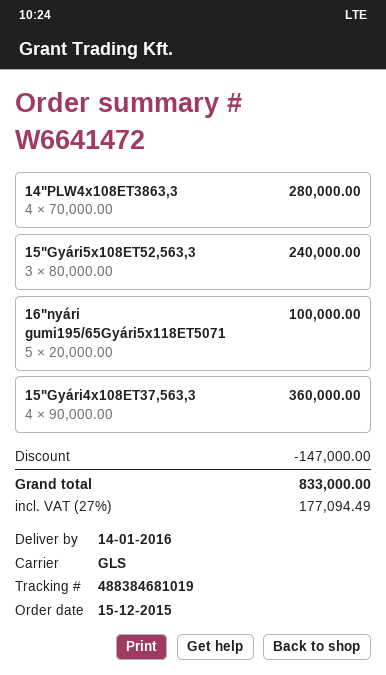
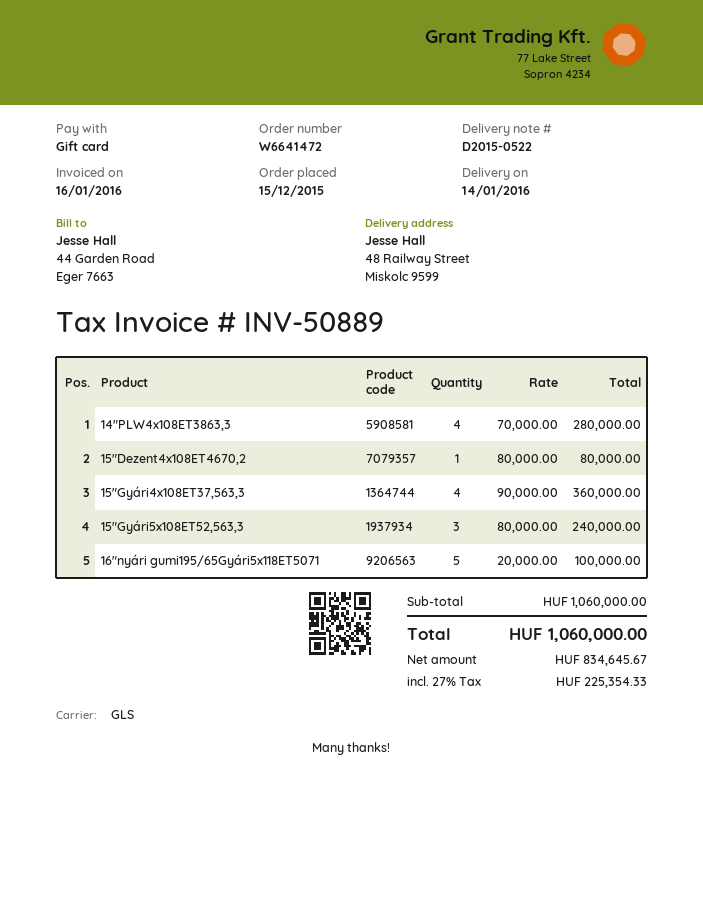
15"Dezent4x108ET4670,2: none -> 1 x 80000.00 = 80000.00
discount: 147000.00 -> none
tax: 27% = 177094.49 -> 27% = 225354.33
total: 833000.00 -> 1060000.00

